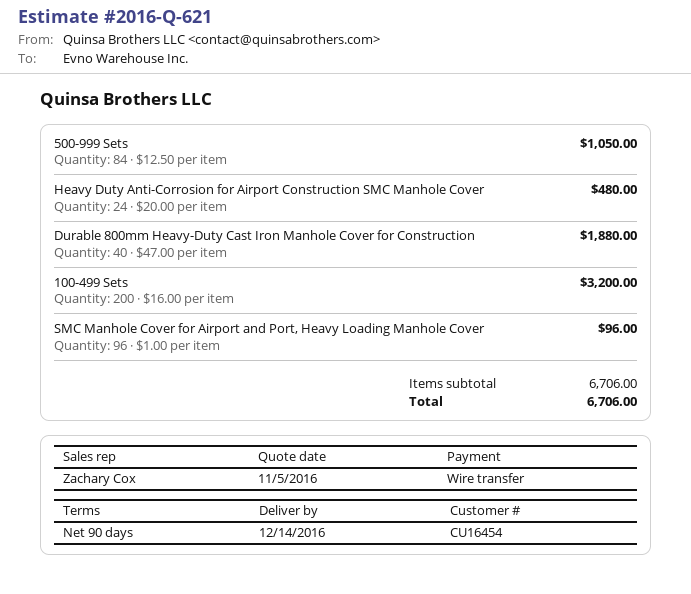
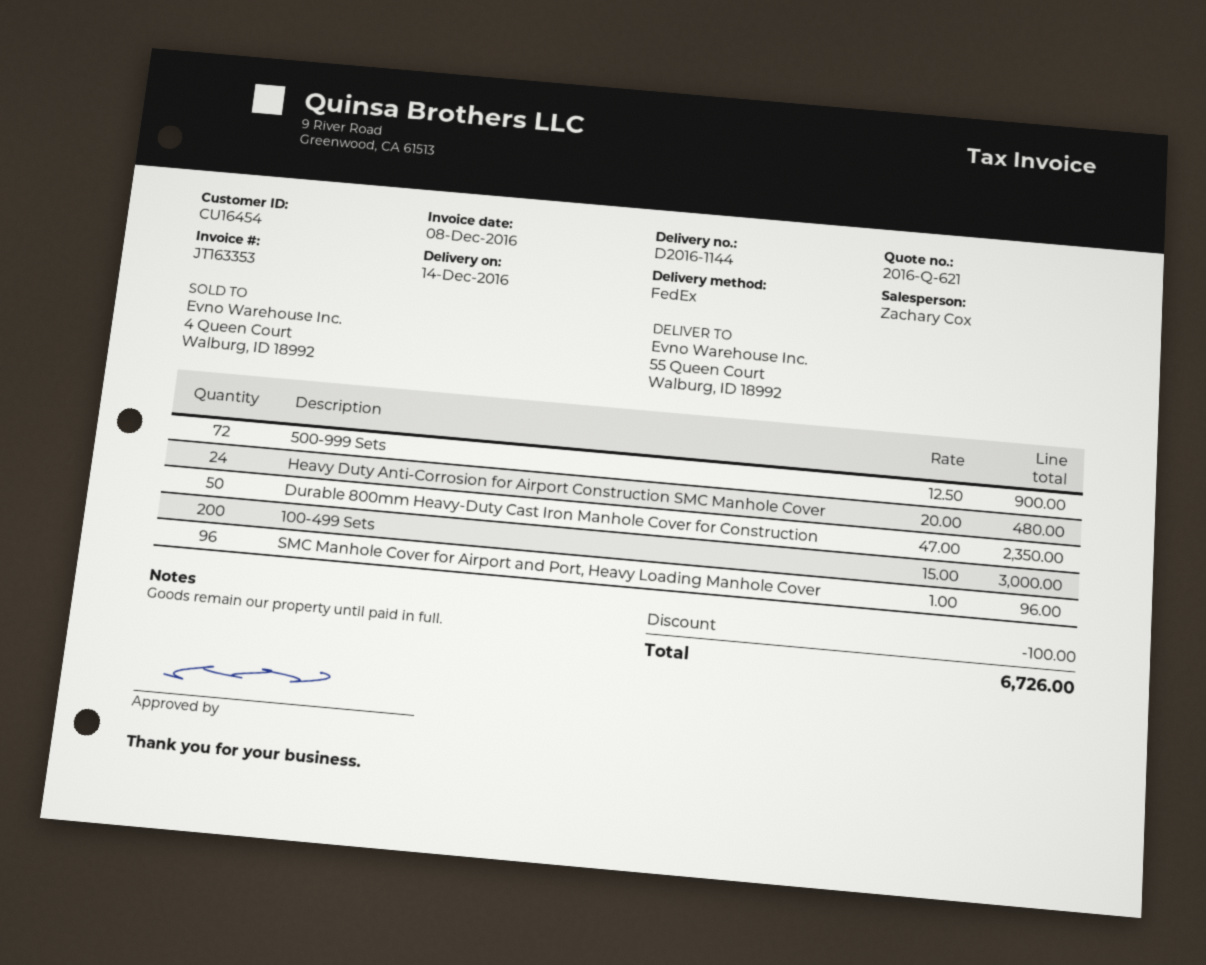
500-999 Sets: 84 x 12.50 = 1050.00 -> 72 x 12.50 = 900.00
Durable 800mm Heavy-Duty Cast Iron Manhole Cover for Construction: 40 x 47.00 = 1880.00 -> 50 x 47.00 = 2350.00
100-499 Sets: 200 x 16.00 = 3200.00 -> 200 x 15.00 = 3000.00
discount: none -> 100.00
total: 6706.00 -> 6726.00

